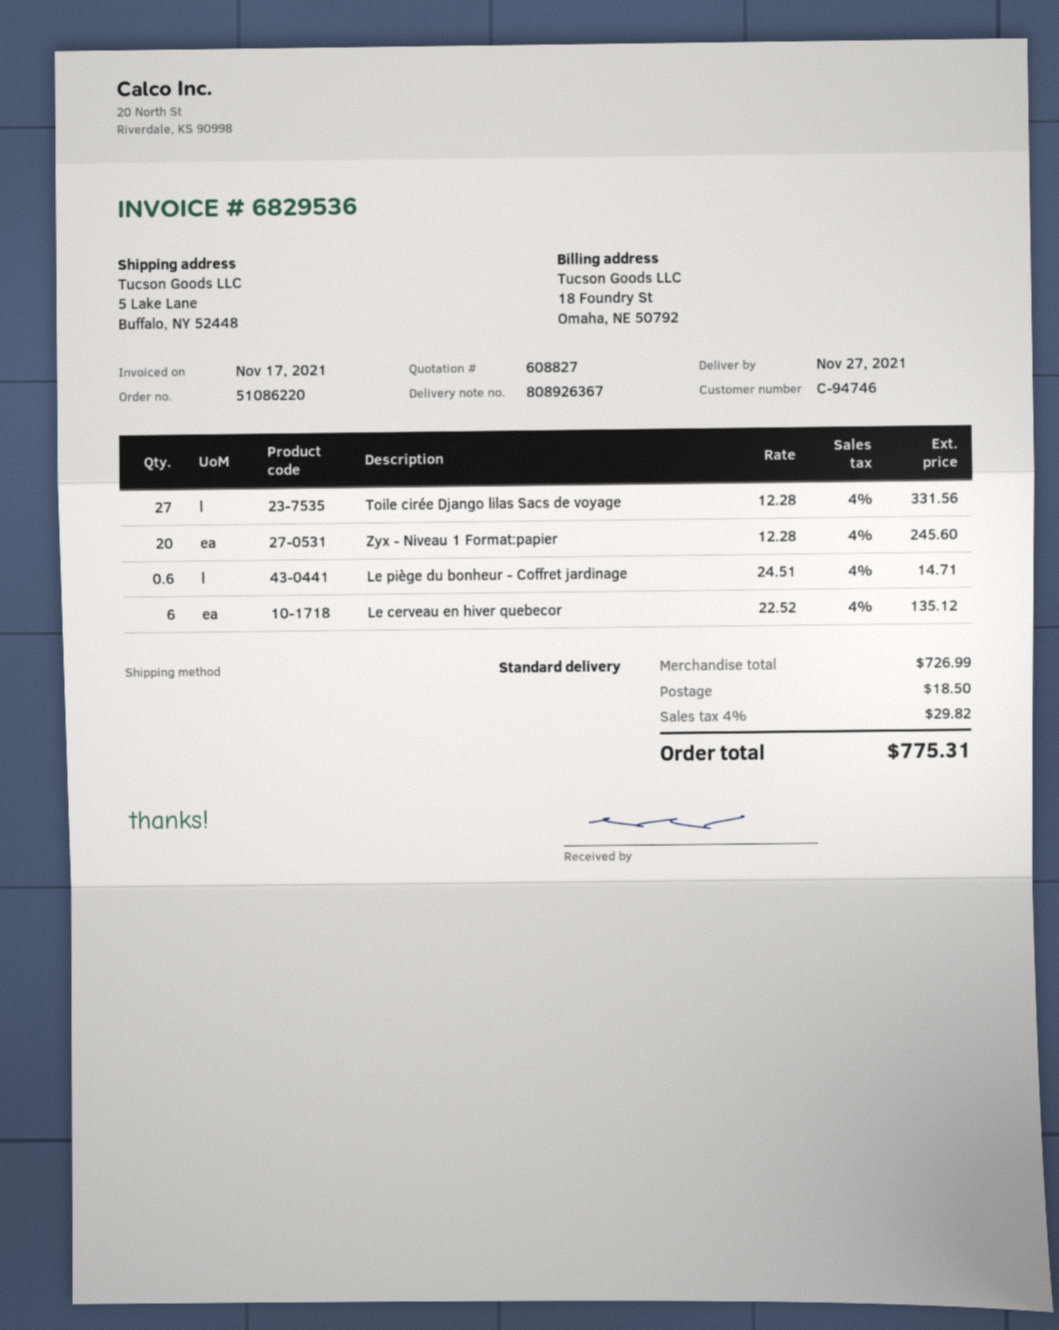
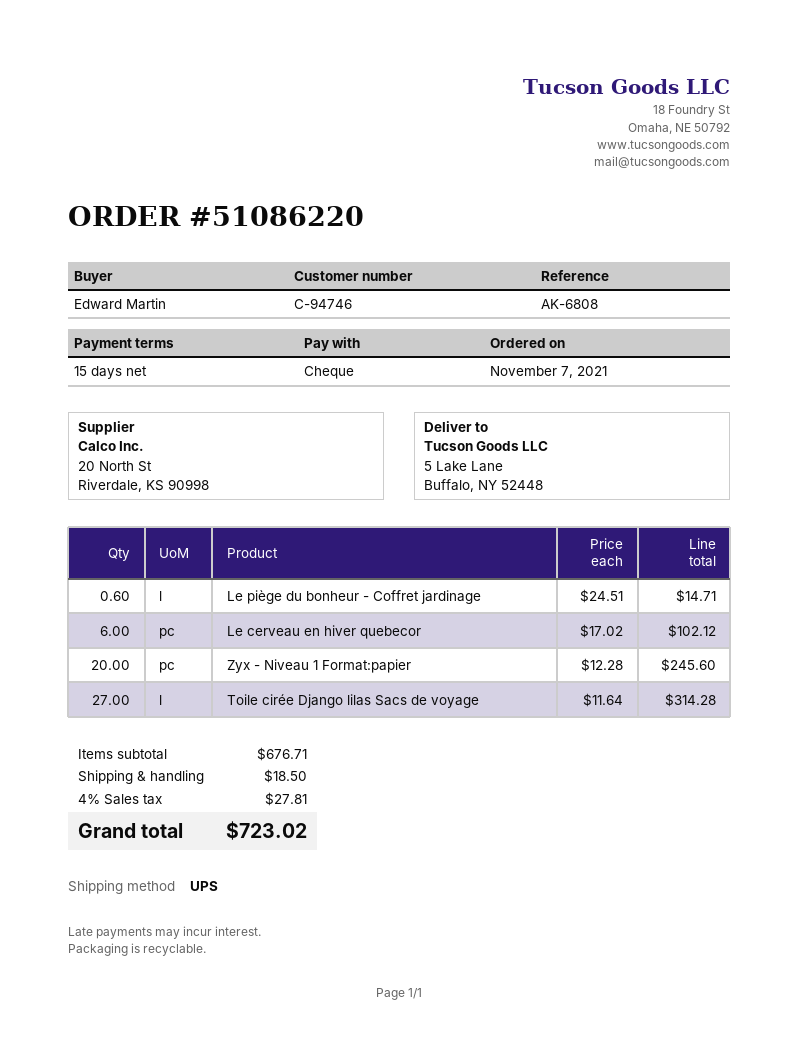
shipping method: standard -> UPS
Toile cirée Django lilas Sacs de voyage: 27 x 12.28 = 331.56 -> 27 x 11.64 = 314.28
Le cerveau en hiver quebecor: 6 x 22.52 = 135.12 -> 6 x 17.02 = 102.12
subtotal: 726.99 -> 676.71
tax: 4% = 29.82 -> 4% = 27.81
total: 775.31 -> 723.02

